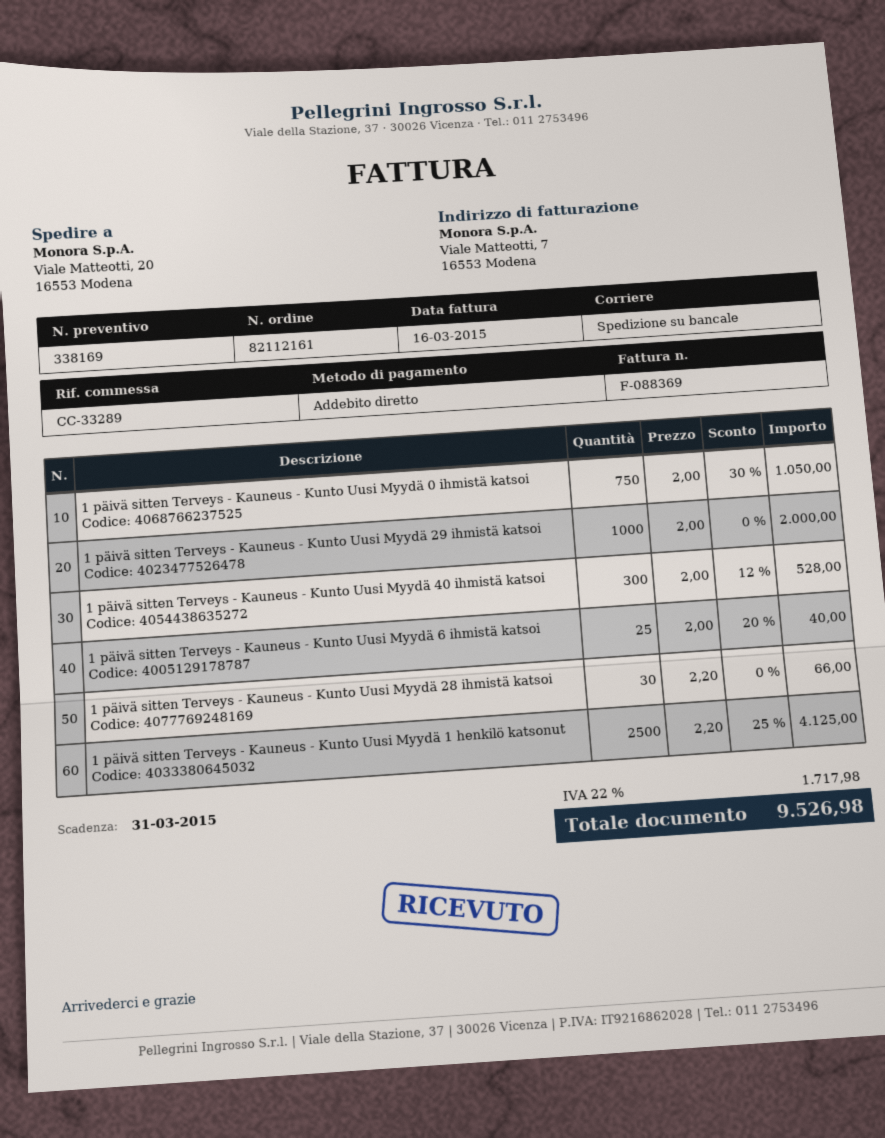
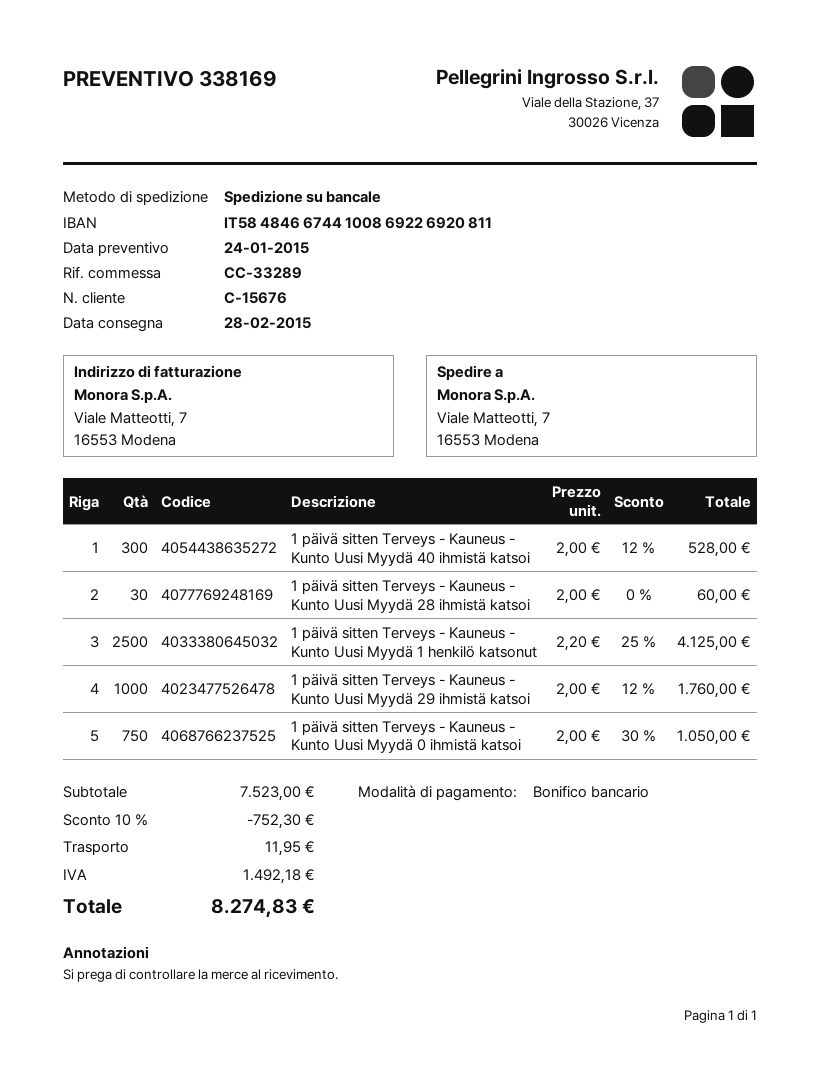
payment method: direct debit -> bank transfer
ship to: Viale Matteotti, 20, 16553 Modena -> Viale Matteotti, 7, 16553 Modena
1 päivä sitten Terveys - Kauneus - Kunto Uusi Myydä 29 ihmistä katsoi: 1000 x 2.00 = 2000.00 -> 1000 x 2.00 - 12% = 1760.00
1 päivä sitten Terveys - Kauneus - Kunto Uusi Myydä 6 ihmistä katsoi: 25 x 2.00 - 20% = 40.00 -> none
1 päivä sitten Terveys - Kauneus - Kunto Uusi Myydä 28 ihmistä katsoi: 30 x 2.20 = 66.00 -> 30 x 2.00 = 60.00
discount: none -> 10% = 752.30
shipping: none -> 11.95
tax: 1717.98 -> 1492.18
total: 9526.98 -> 8274.83

